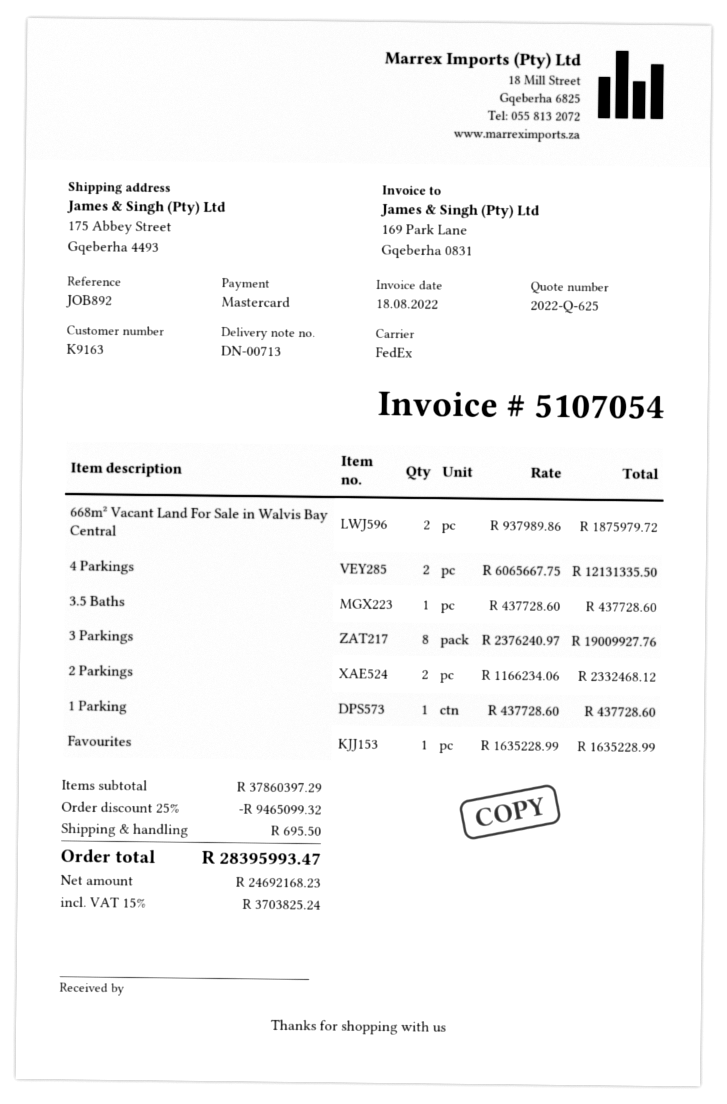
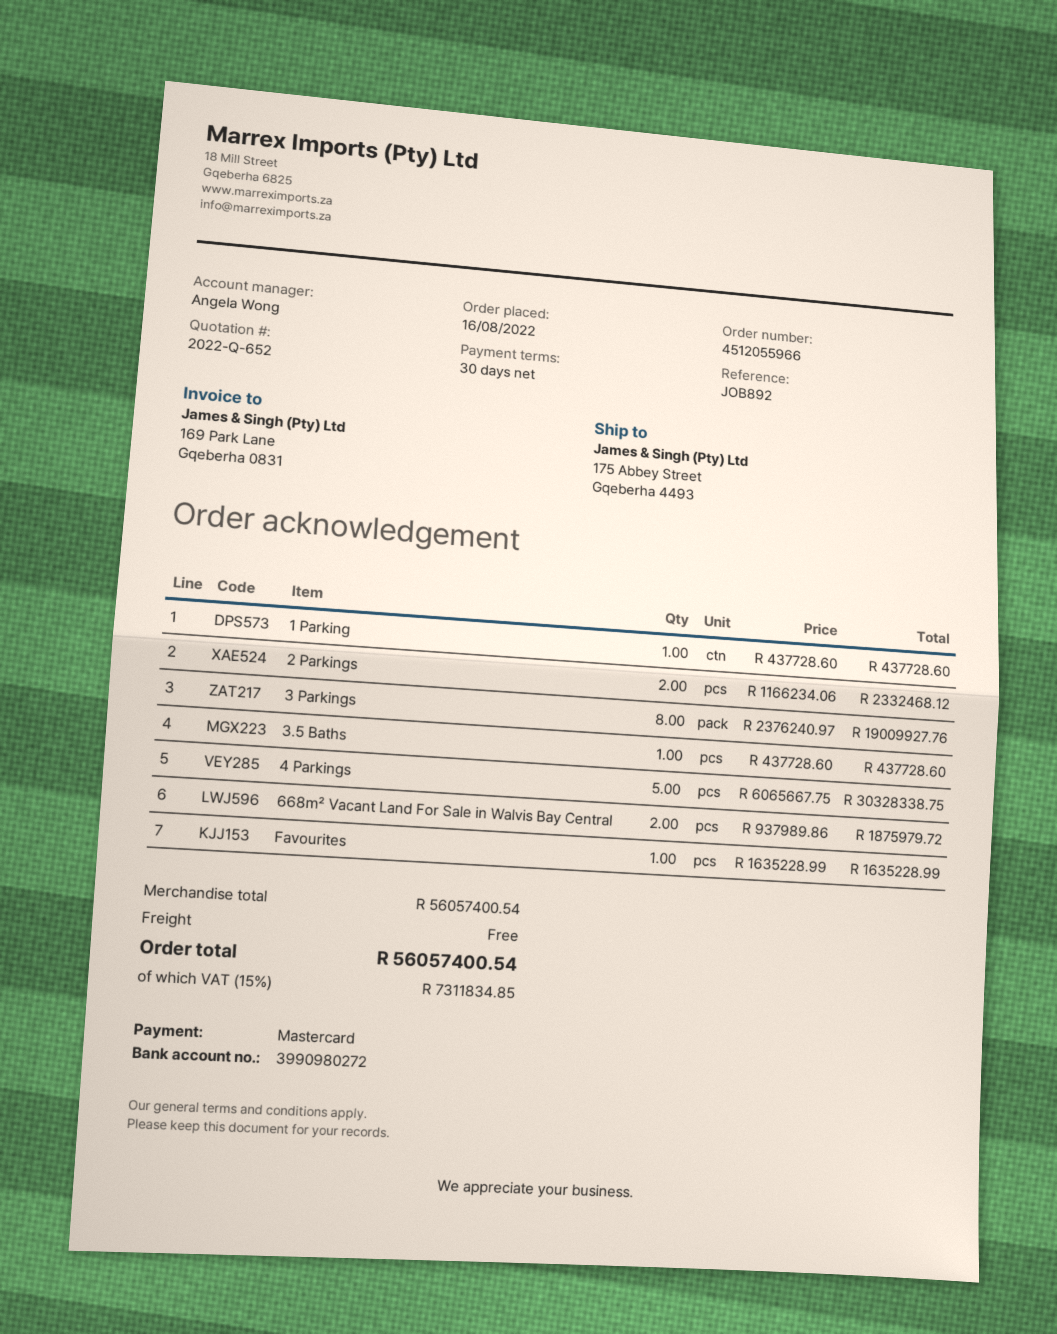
quote number: 2022-Q-625 -> 2022-Q-652
4 Parkings: 2 x 6065667.75 = 12131335.50 -> 5 x 6065667.75 = 30328338.75
subtotal: 37860397.29 -> 56057400.54
discount: 25% = 9465099.32 -> none
shipping: 695.50 -> 0.00
tax: 15% = 3703825.24 -> 15% = 7311834.85
total: 28395993.47 -> 56057400.54

